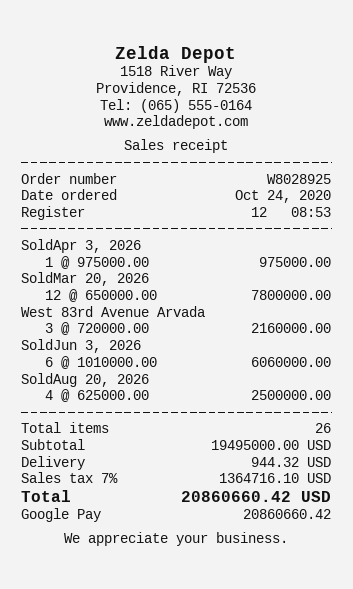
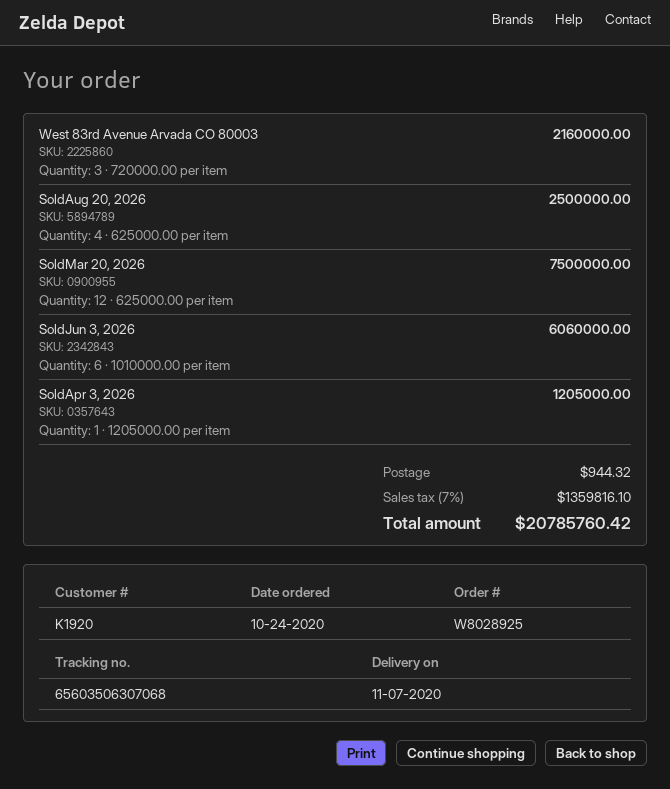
SoldApr 3, 2026: 1 x 975000.00 = 975000.00 -> 1 x 1205000.00 = 1205000.00
SoldMar 20, 2026: 12 x 650000.00 = 7800000.00 -> 12 x 625000.00 = 7500000.00
tax: 7% = 1364716.10 -> 7% = 1359816.10
total: 20860660.42 -> 20785760.42

